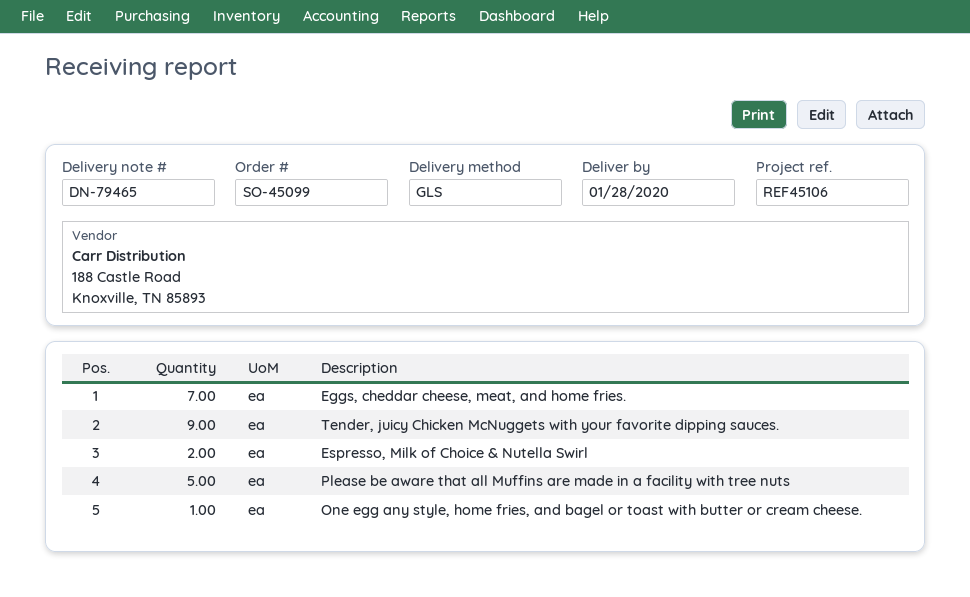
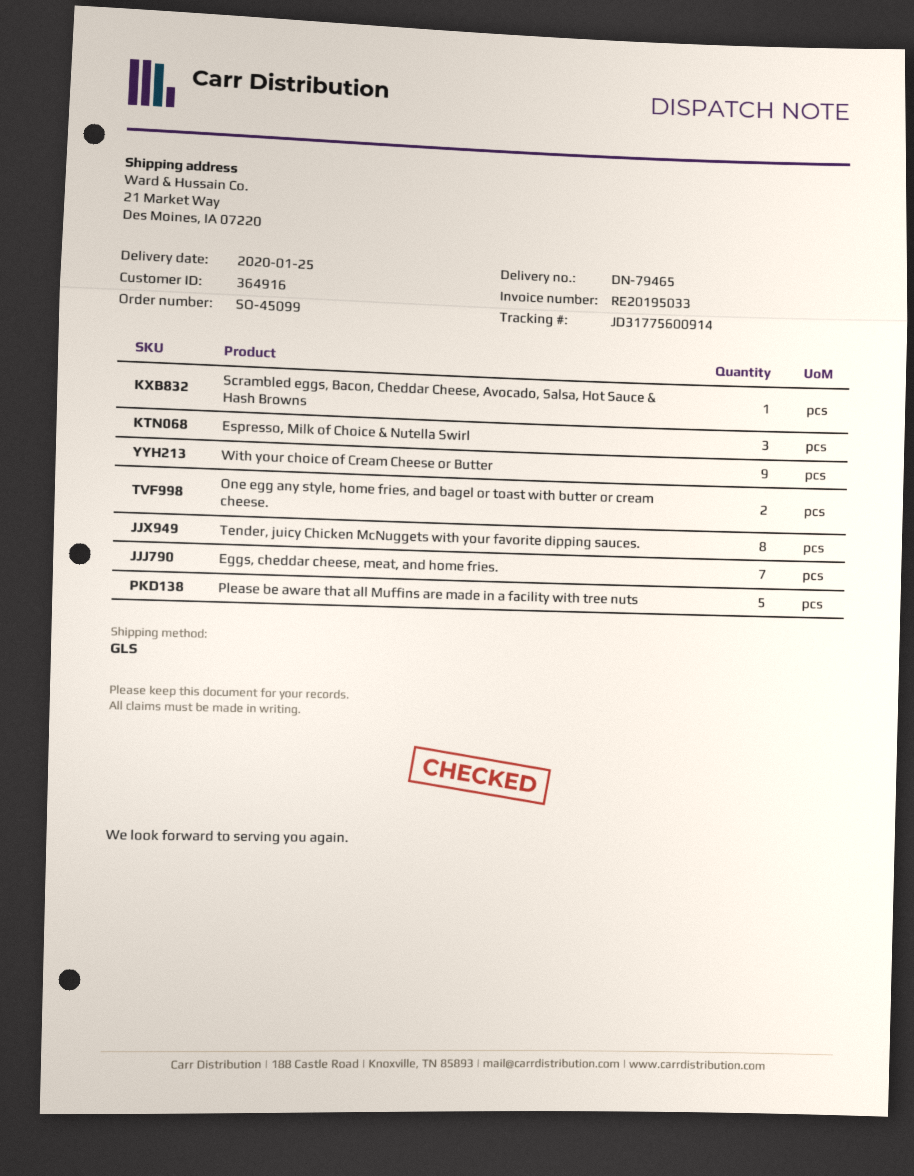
delivery date: 2020-01-28 -> 2020-01-25
Tender, juicy Chicken McNuggets with your favorite dipping sauces.: 9 -> 8
Espresso, Milk of Choice & Nutella Swirl: 2 -> 3
One egg any style, home fries, and bagel or toast with butter or cream cheese.: 1 -> 2
Scrambled eggs, Bacon, Cheddar Cheese, Avocado, Salsa, Hot Sauce & Hash Browns: none -> 1
With your choice of Cream Cheese or Butter: none -> 9

